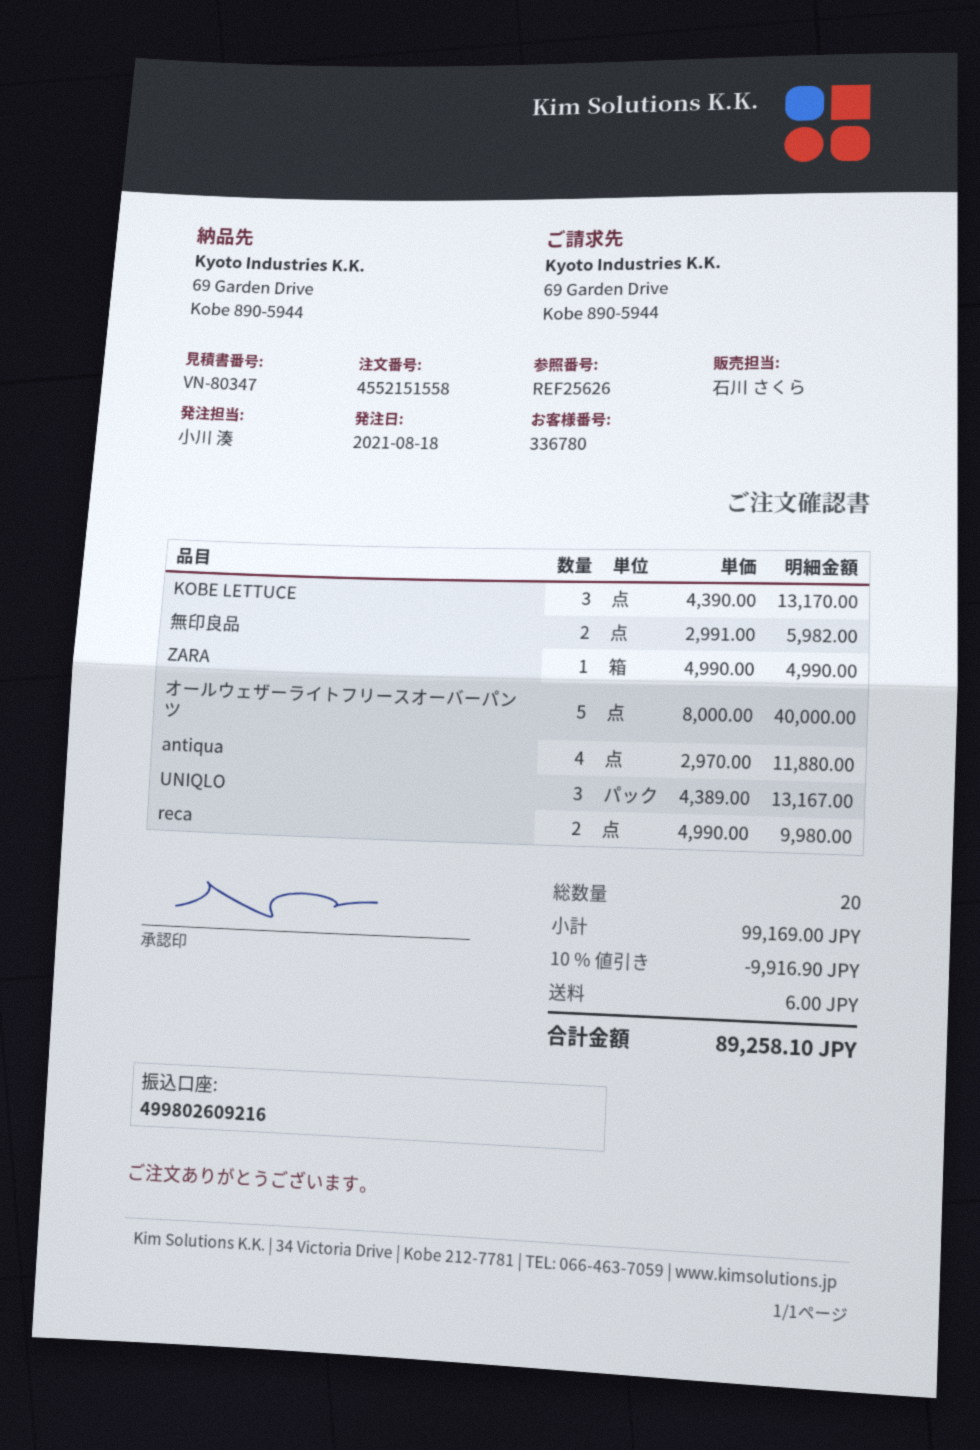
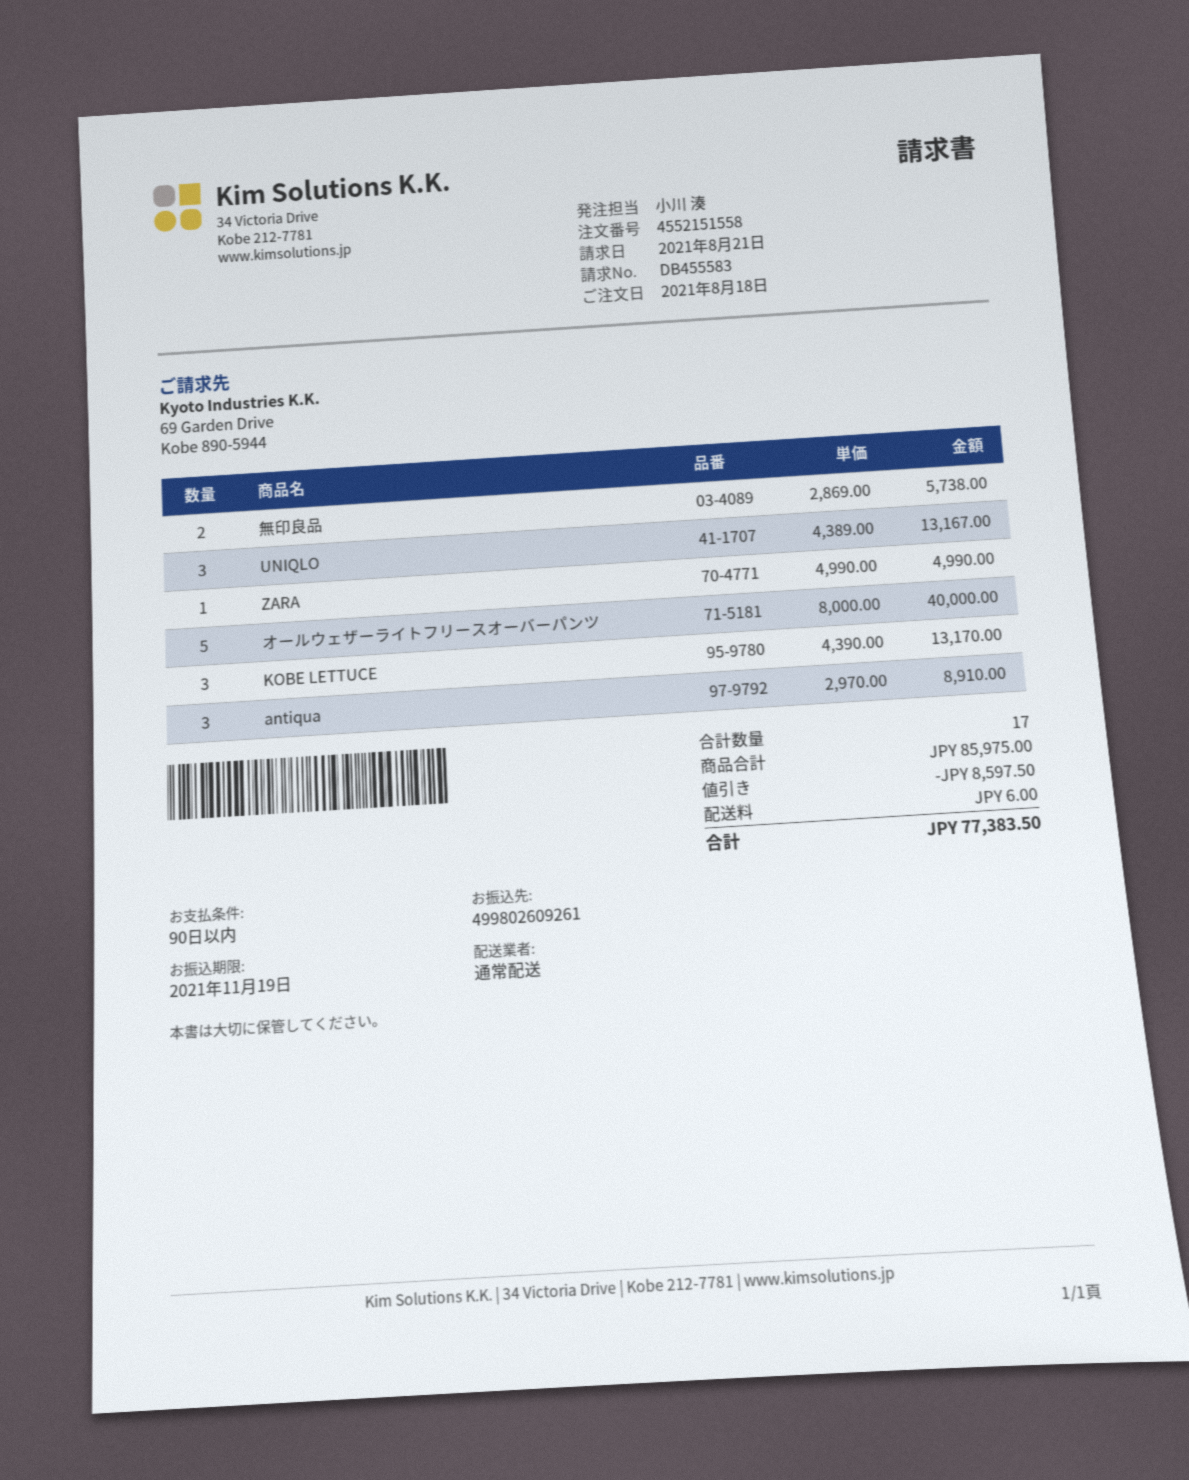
bank account: 499802609216 -> 499802609261
無印良品: 2 x 2991.00 = 5982.00 -> 2 x 2869.00 = 5738.00
antiqua: 4 x 2970.00 = 11880.00 -> 3 x 2970.00 = 8910.00
reca: 2 x 4990.00 = 9980.00 -> none
total quantity: 20 -> 17
subtotal: 99169.00 -> 85975.00
discount: 9916.90 -> 8597.50
total: 89258.10 -> 77383.50

